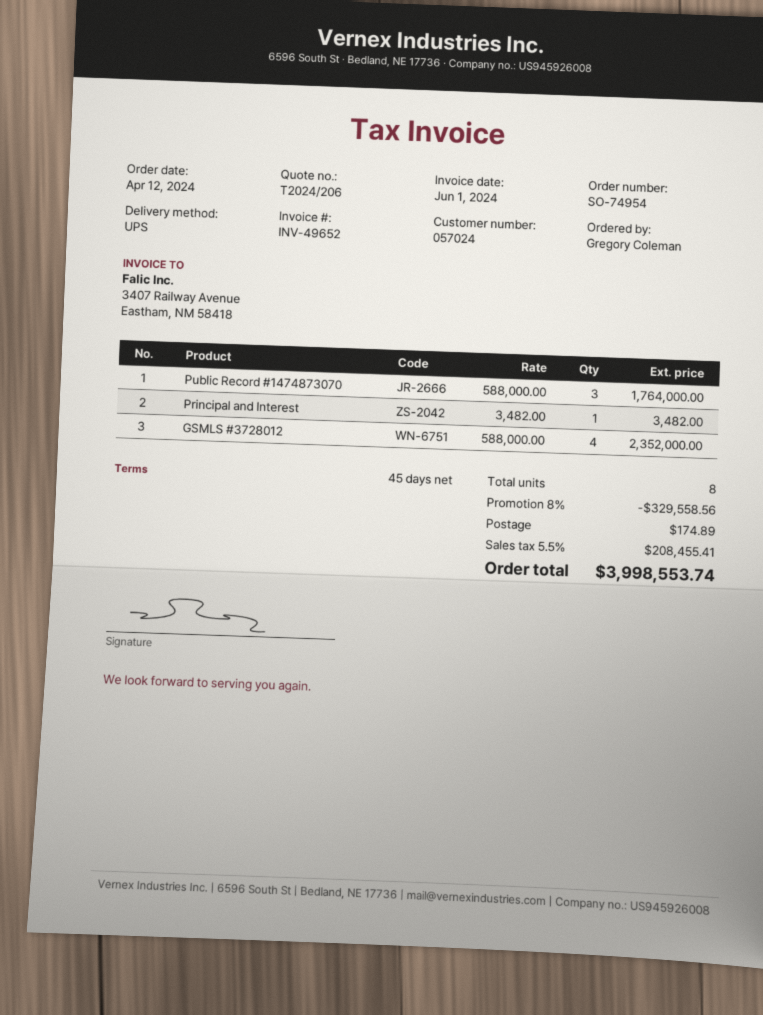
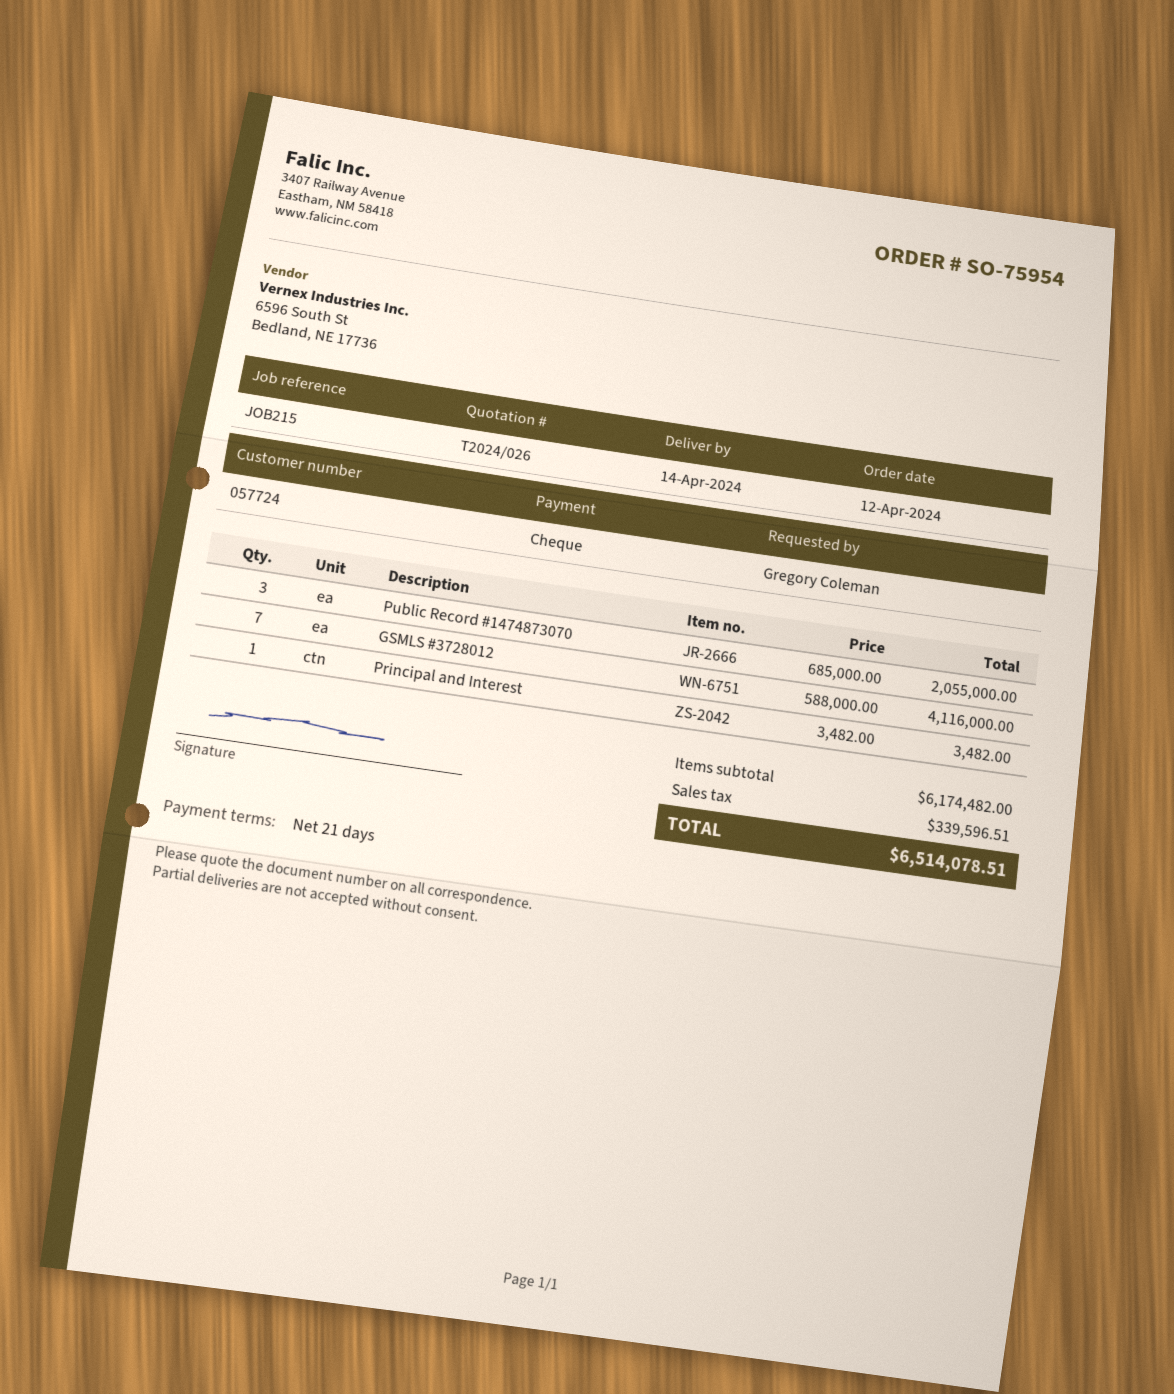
quote number: T2024/206 -> T2024/026
order number: SO-74954 -> SO-75954
payment terms: 45 days -> 21 days
customer number: 057024 -> 057724
Public Record #1474873070: 3 x 588000.00 = 1764000.00 -> 3 x 685000.00 = 2055000.00
GSMLS #3728012: 4 x 588000.00 = 2352000.00 -> 7 x 588000.00 = 4116000.00
discount: 8% = 329558.56 -> none
shipping: 174.89 -> none
tax: 208455.41 -> 339596.51
total: 3998553.74 -> 6514078.51

